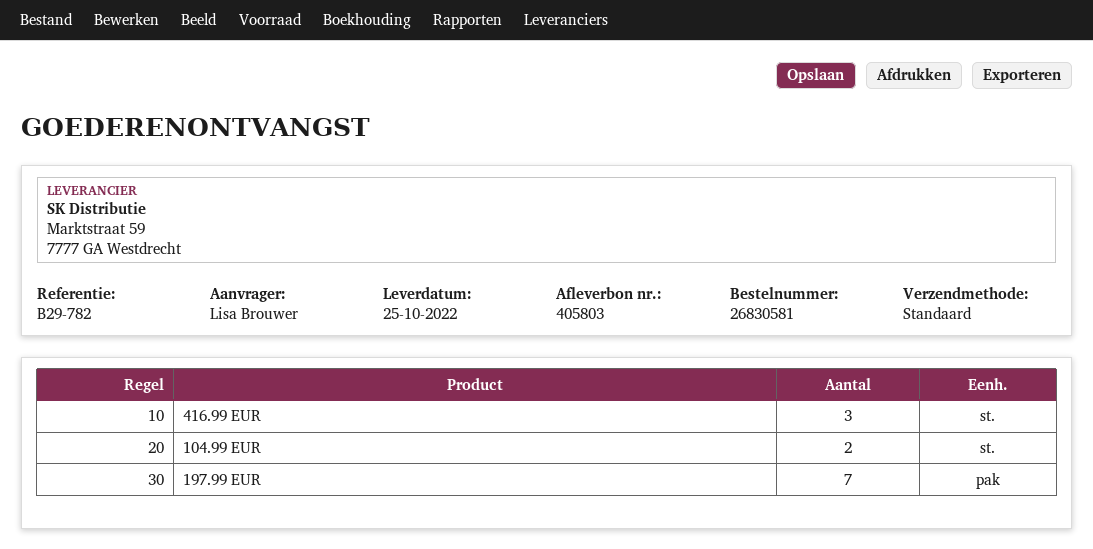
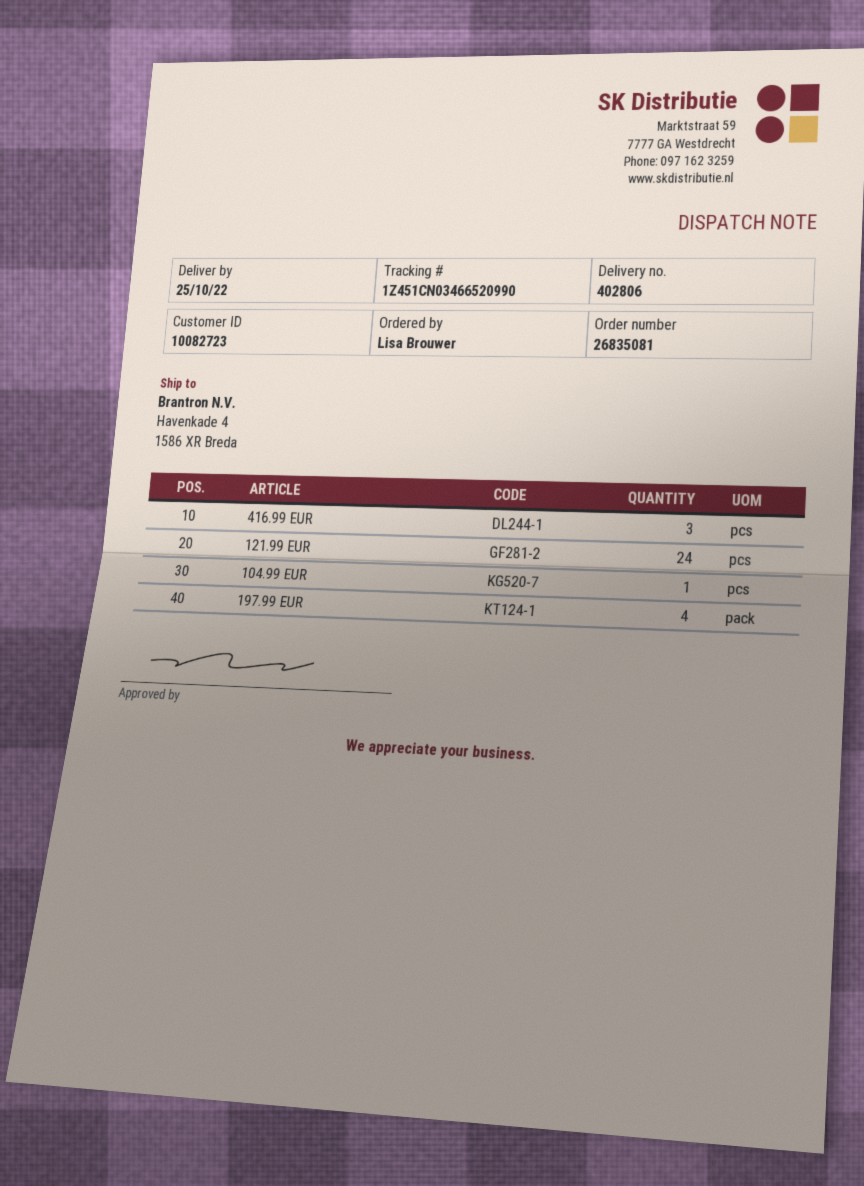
order number: 26830581 -> 26835081
delivery note number: 405803 -> 402806
104.99 EUR: 2 -> 1
197.99 EUR: 7 -> 4
121.99 EUR: none -> 24

